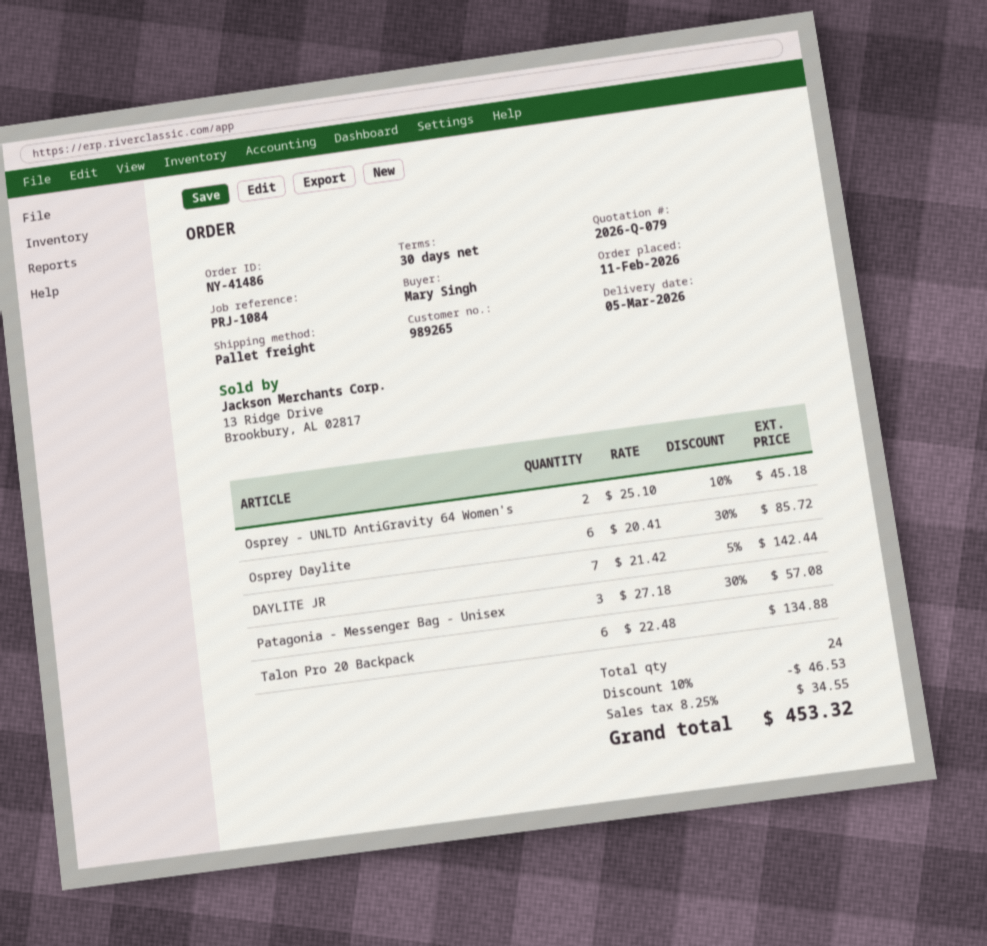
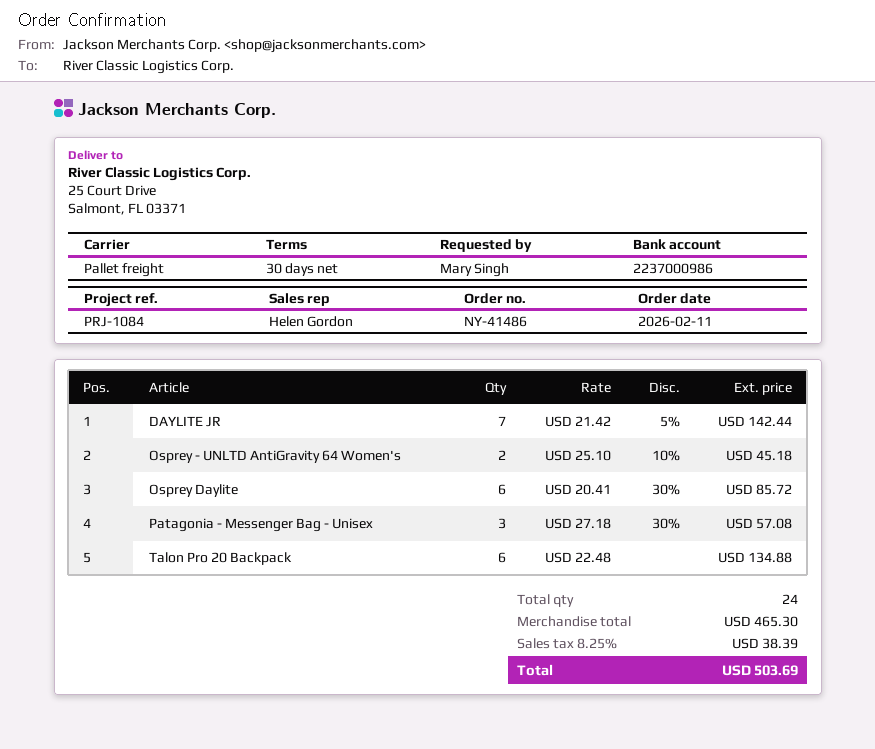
discount: 10% = 46.53 -> none
tax: 8.25% = 34.55 -> 8.25% = 38.39
total: 453.32 -> 503.69

